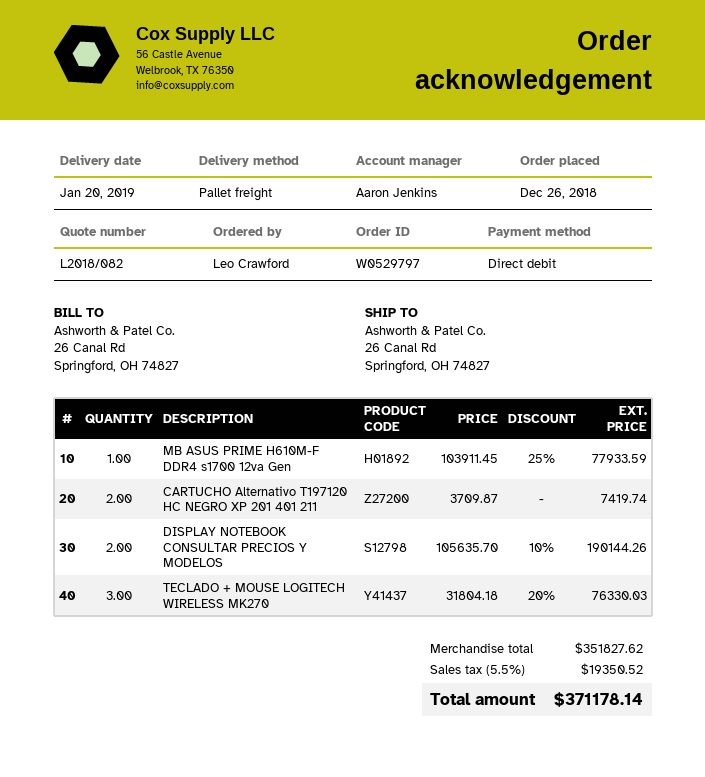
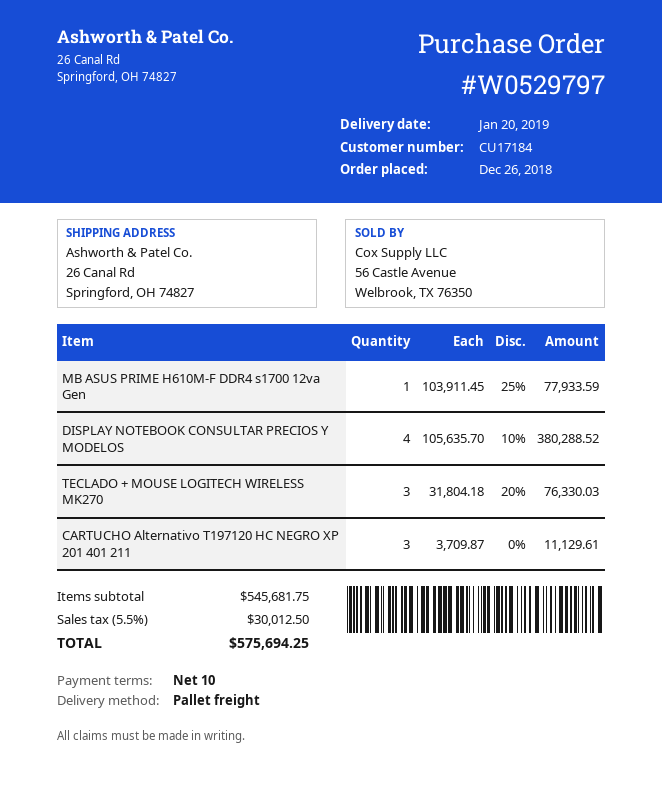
CARTUCHO Alternativo T197120 HC NEGRO XP 201 401 211: 2 x 3709.87 = 7419.74 -> 3 x 3709.87 = 11129.61
DISPLAY NOTEBOOK CONSULTAR PRECIOS Y MODELOS: 2 x 105635.70 - 10% = 190144.26 -> 4 x 105635.70 - 10% = 380288.52
subtotal: 351827.62 -> 545681.75
tax: 5.5% = 19350.52 -> 5.5% = 30012.50
total: 371178.14 -> 575694.25

